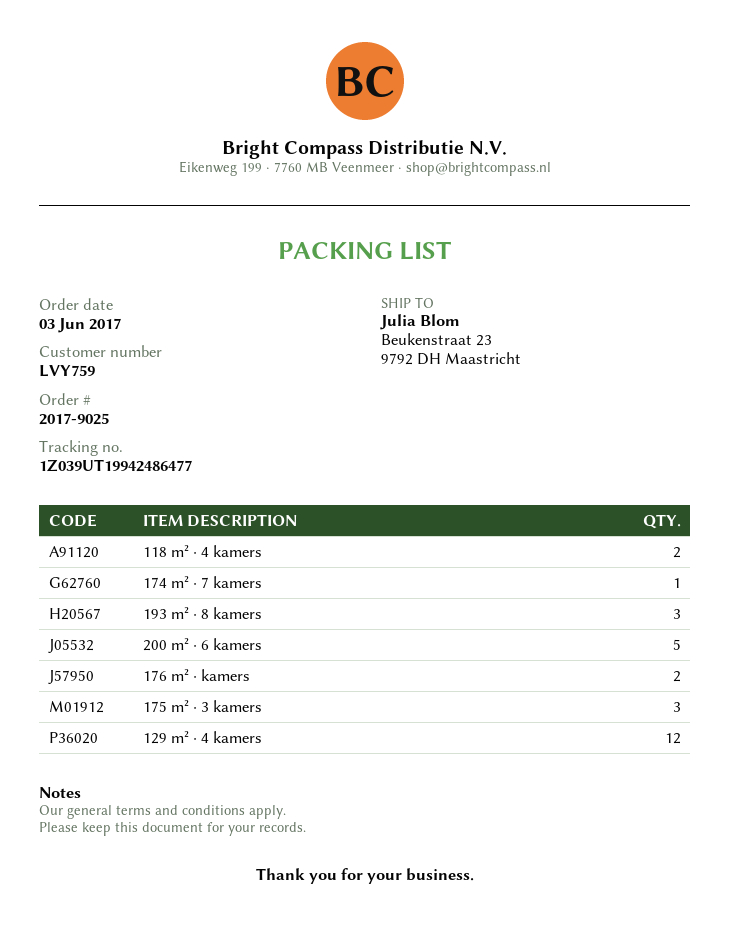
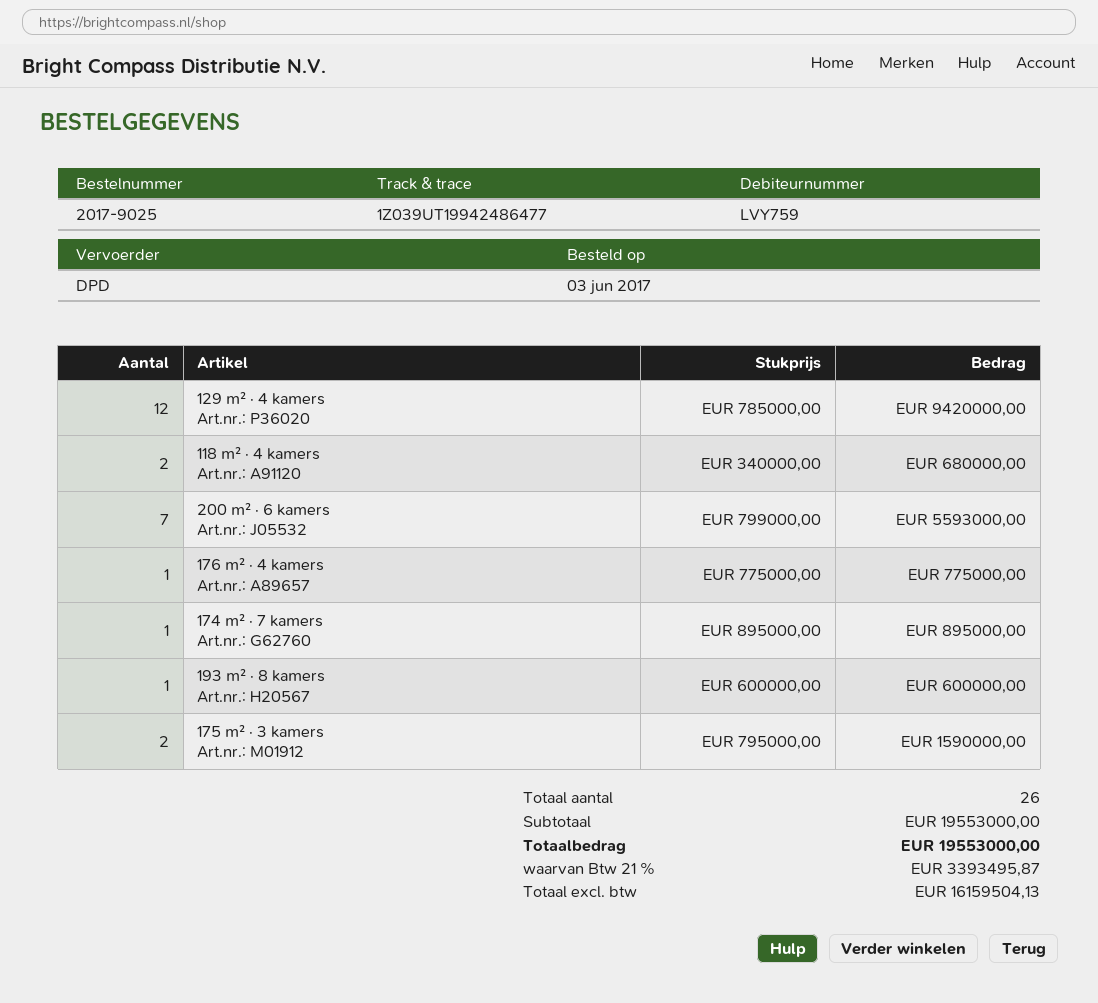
193 m² · 8 kamers: 3 -> 1
200 m² · 6 kamers: 5 -> 7
176 m² · kamers: 2 -> none
175 m² · 3 kamers: 3 -> 2
176 m² · 4 kamers: none -> 1

